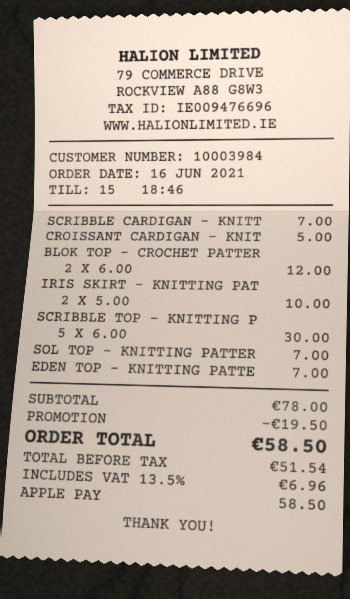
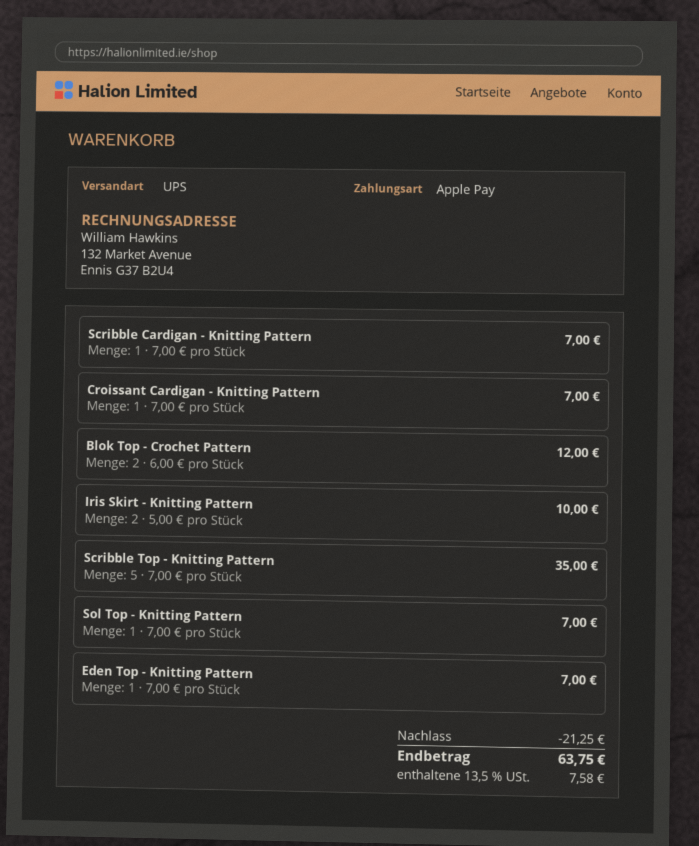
CROISSANT CARDIGAN - KNIT: 1 x 5.00 = 5.00 -> 1 x 7.00 = 7.00
SCRIBBLE TOP - KNITTING P: 5 x 6.00 = 30.00 -> 5 x 7.00 = 35.00
discount: 19.50 -> 21.25
tax: 13.5% = 6.96 -> 13.5% = 7.58
total: 58.50 -> 63.75

